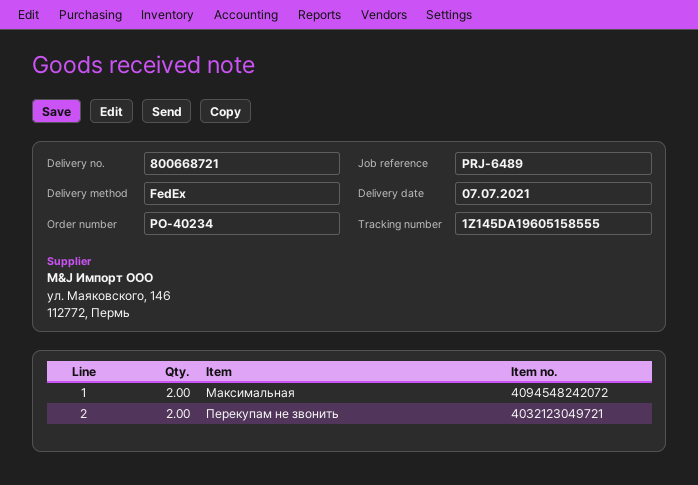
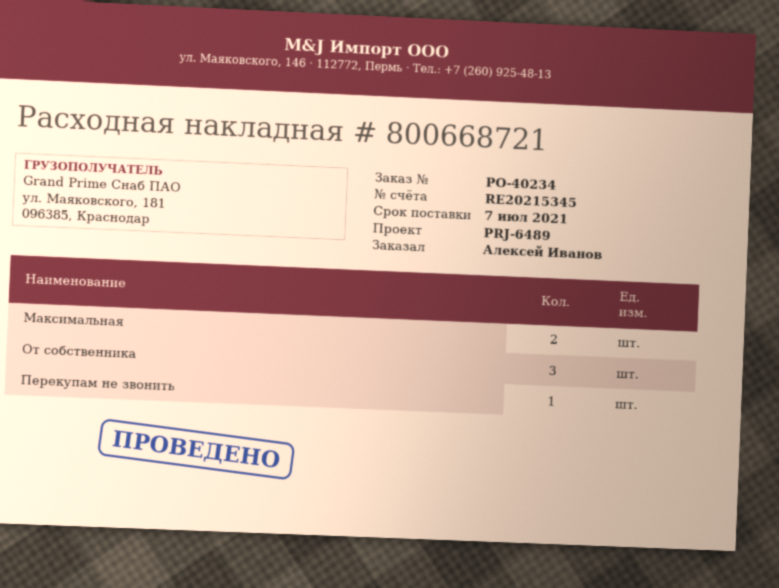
Перекупам не звонить: 2 -> 1
От собственника: none -> 3

